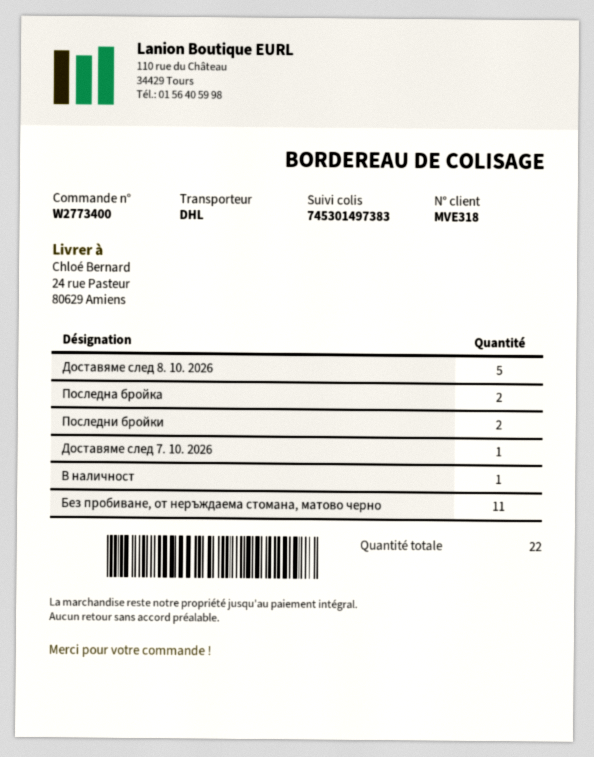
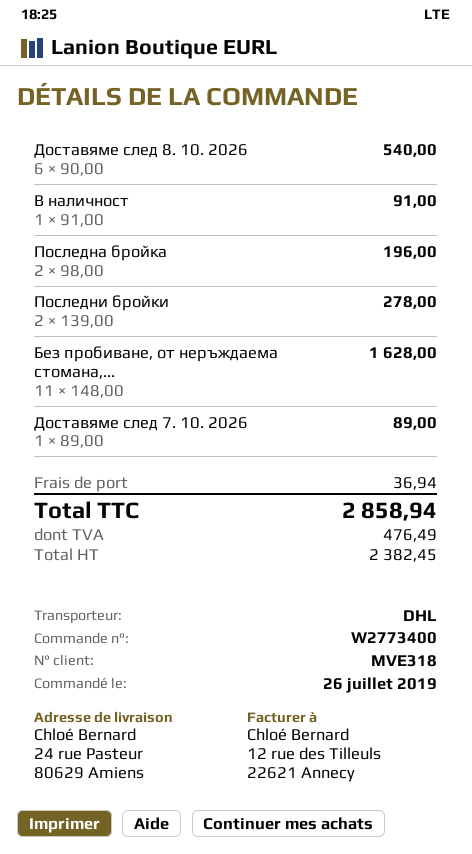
Доставяме след 8. 10. 2026: 5 -> 6

